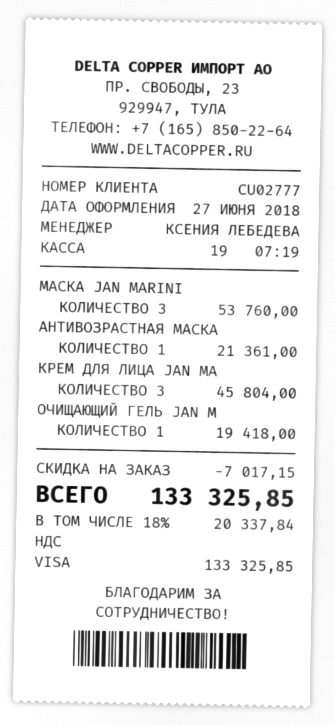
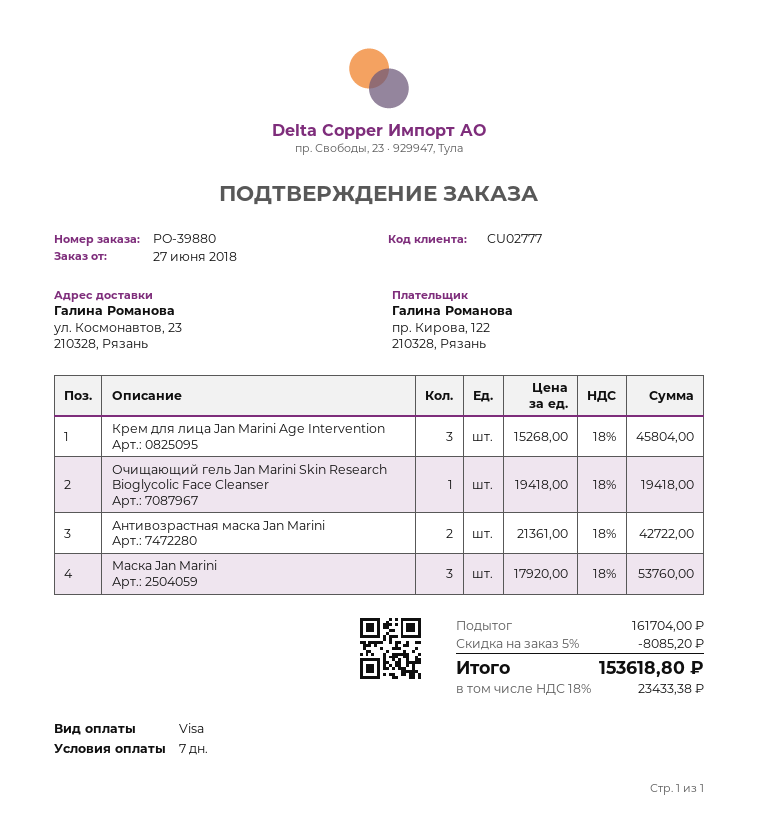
АНТИВОЗРАСТНАЯ МАСКА: 1 for 21361.00 -> 2 for 42722.00
discount: 7017.15 -> 8085.20
tax: 18% = 20337.84 -> 18% = 23433.38
total: 133325.85 -> 153618.80

